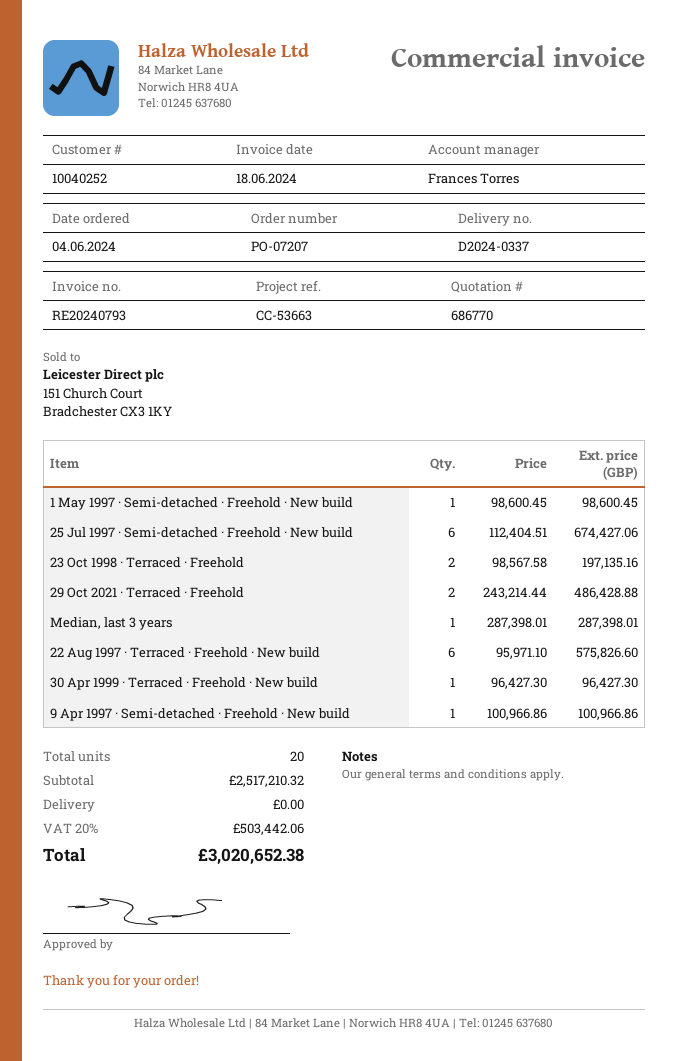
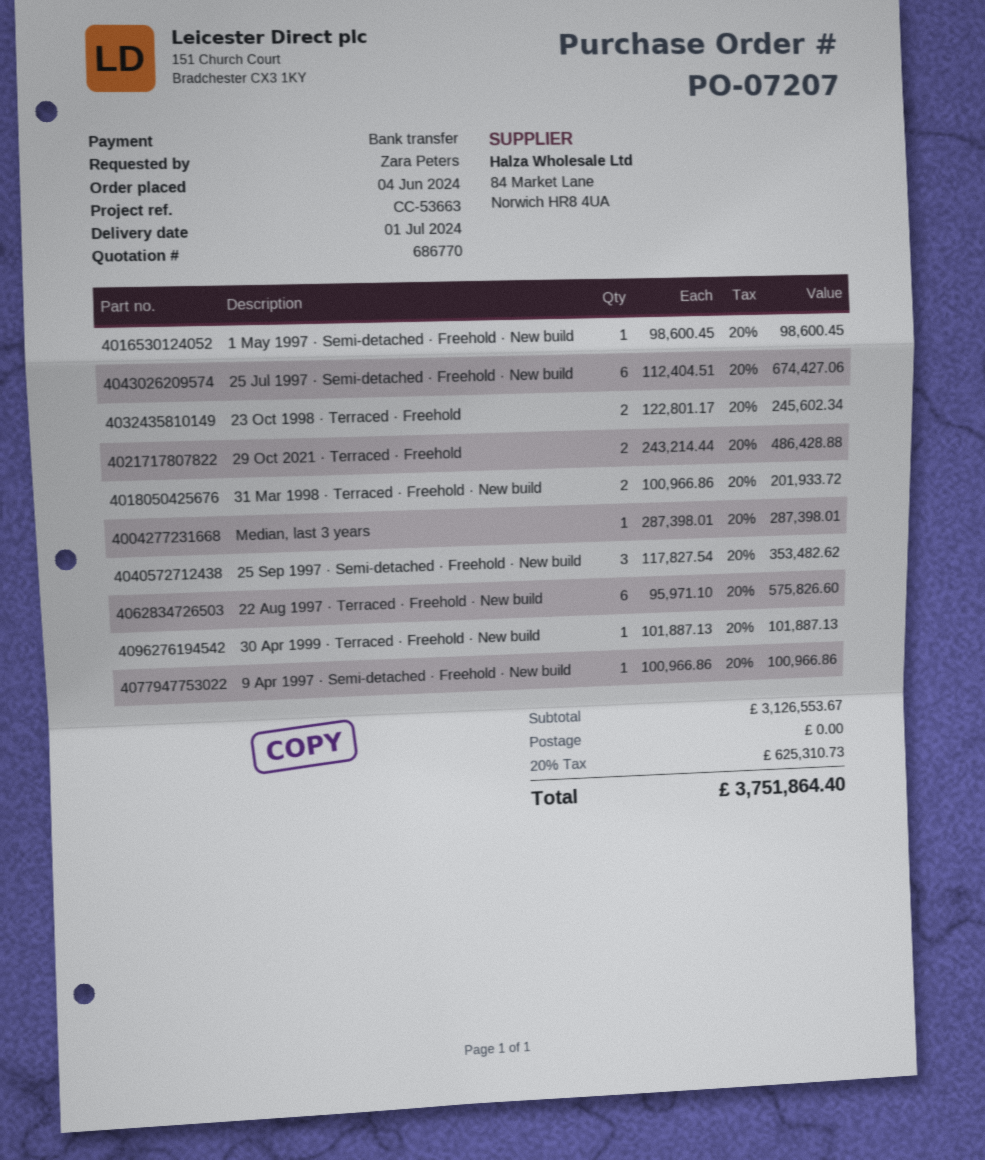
23 Oct 1998 · Terraced · Freehold: 2 x 98567.58 = 197135.16 -> 2 x 122801.17 = 245602.34
30 Apr 1999 · Terraced · Freehold · New build: 1 x 96427.30 = 96427.30 -> 1 x 101887.13 = 101887.13
31 Mar 1998 · Terraced · Freehold · New build: none -> 2 x 100966.86 = 201933.72
25 Sep 1997 · Semi-detached · Freehold · New build: none -> 3 x 117827.54 = 353482.62
subtotal: 2517210.32 -> 3126553.67
tax: 20% = 503442.06 -> 20% = 625310.73
total: 3020652.38 -> 3751864.40

